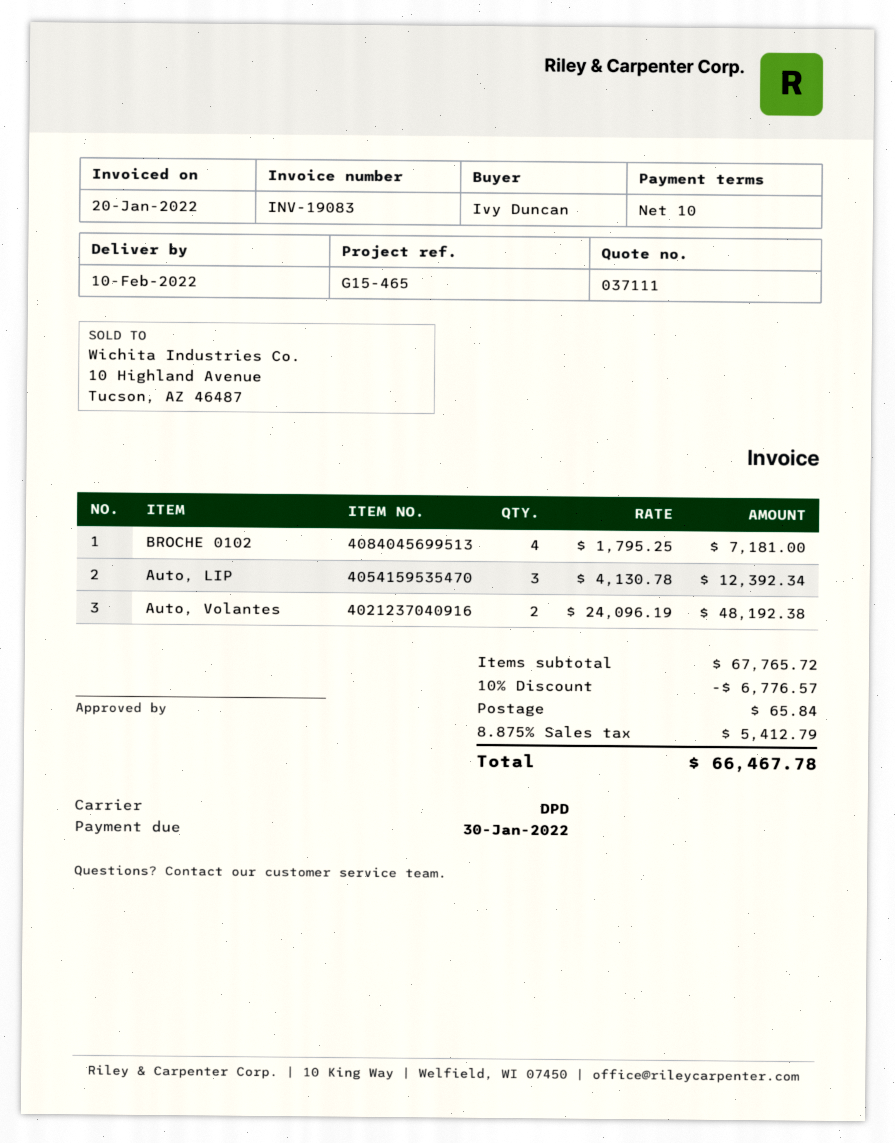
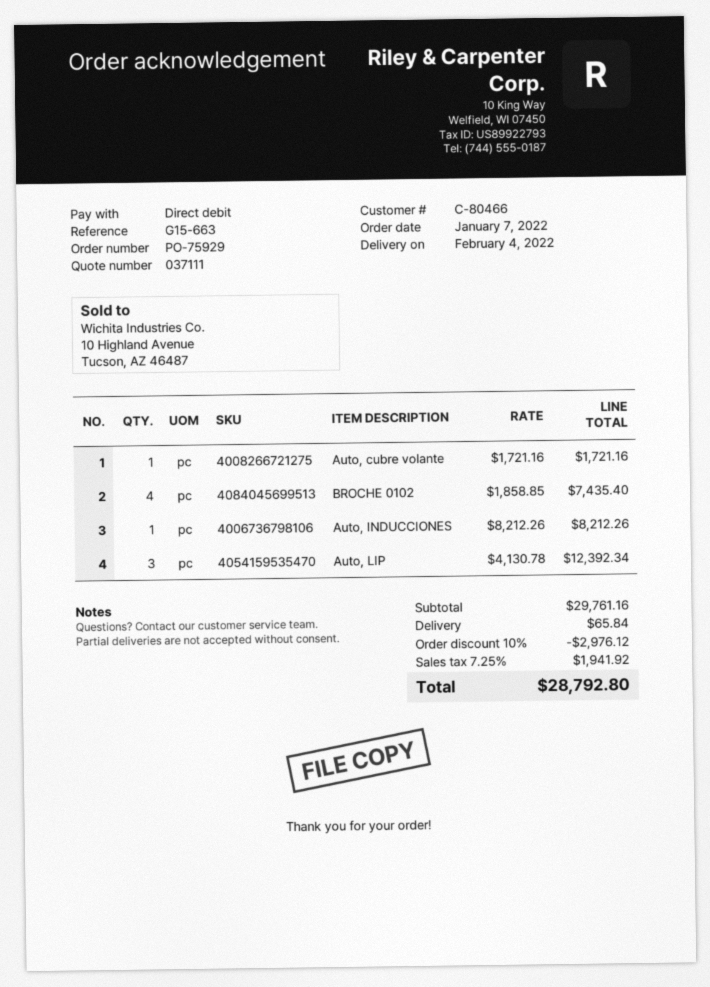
delivery date: 2022-02-10 -> 2022-02-04
reference: G15-465 -> G15-663
BROCHE 0102: 4 x 1795.25 = 7181.00 -> 4 x 1858.85 = 7435.40
Auto, Volantes: 2 x 24096.19 = 48192.38 -> none
Auto, cubre volante: none -> 1 x 1721.16 = 1721.16
Auto, INDUCCIONES: none -> 1 x 8212.26 = 8212.26
subtotal: 67765.72 -> 29761.16
discount: 10% = 6776.57 -> 10% = 2976.12
tax: 8.875% = 5412.79 -> 7.25% = 1941.92
total: 66467.78 -> 28792.80

